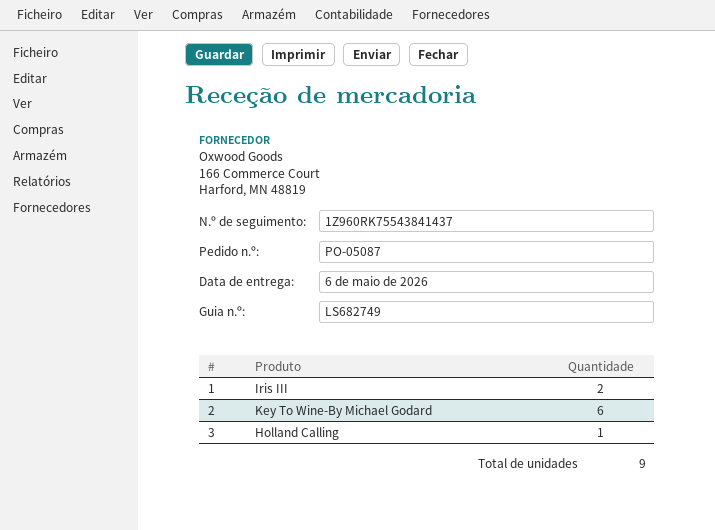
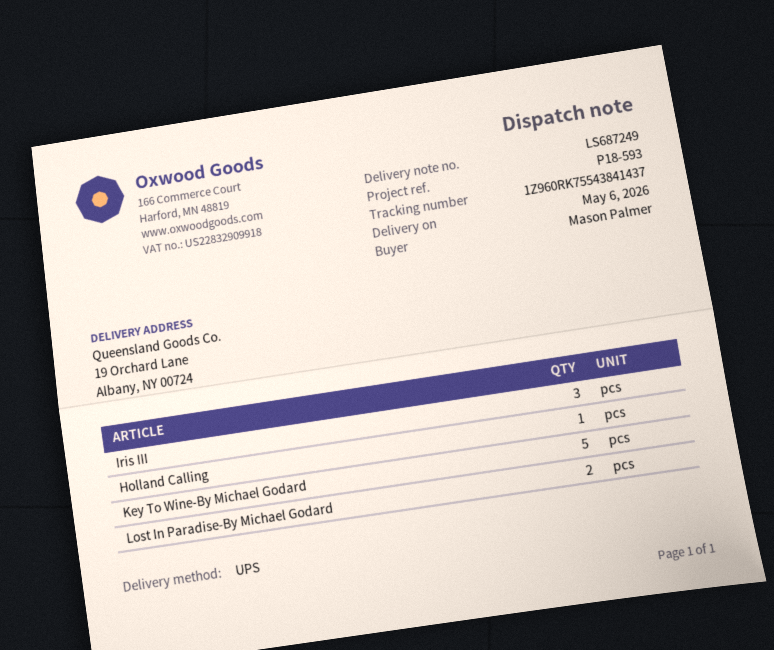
delivery note number: LS682749 -> LS687249
Iris III: 2 -> 3
Key To Wine-By Michael Godard: 6 -> 5
Lost In Paradise-By Michael Godard: none -> 2

